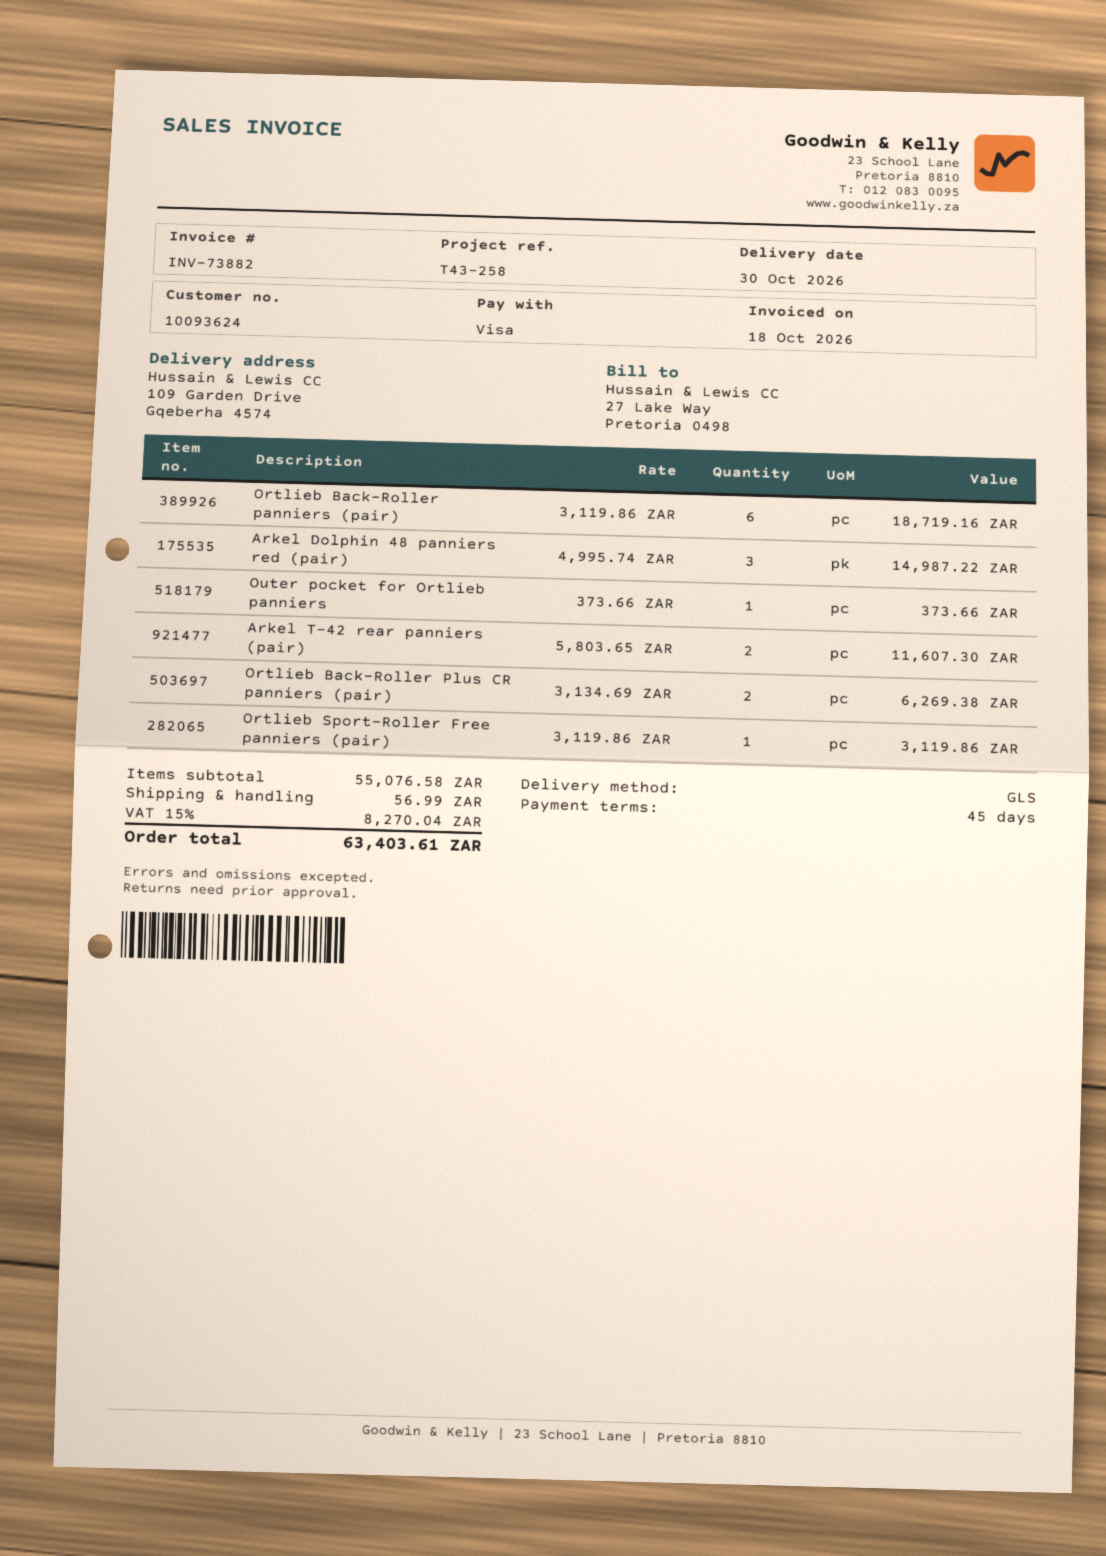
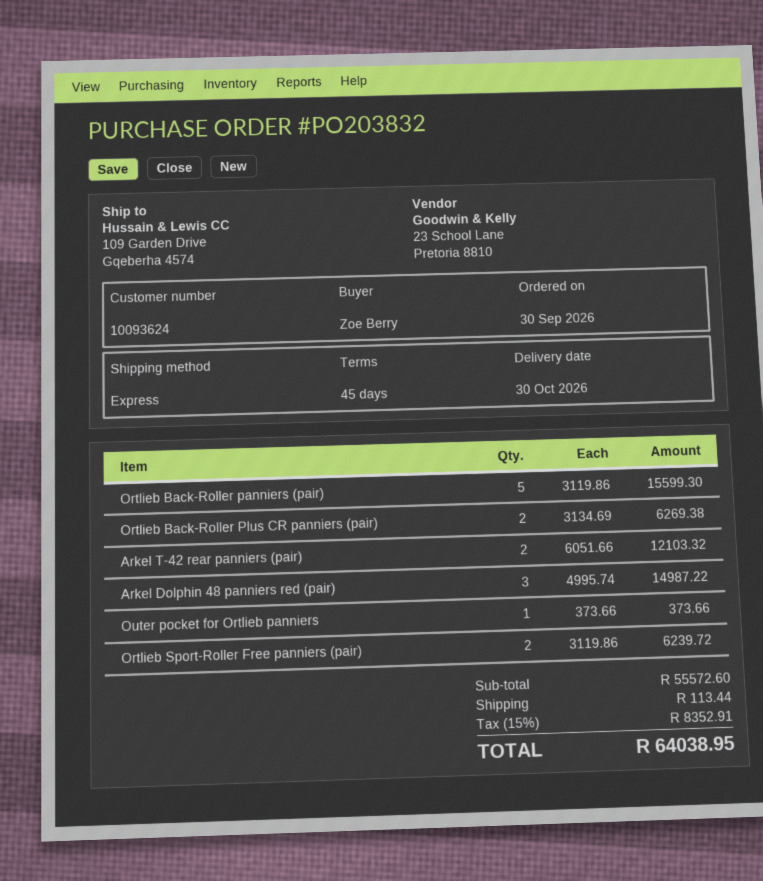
shipping method: GLS -> express
Ortlieb Back-Roller panniers (pair): 6 x 3119.86 = 18719.16 -> 5 x 3119.86 = 15599.30
Arkel T-42 rear panniers (pair): 2 x 5803.65 = 11607.30 -> 2 x 6051.66 = 12103.32
Ortlieb Sport-Roller Free panniers (pair): 1 x 3119.86 = 3119.86 -> 2 x 3119.86 = 6239.72
subtotal: 55076.58 -> 55572.60
shipping: 56.99 -> 113.44
tax: 15% = 8270.04 -> 15% = 8352.91
total: 63403.61 -> 64038.95

